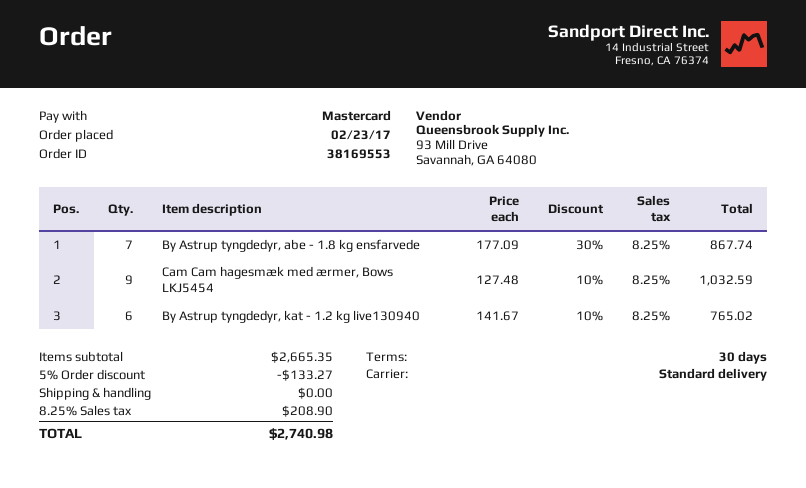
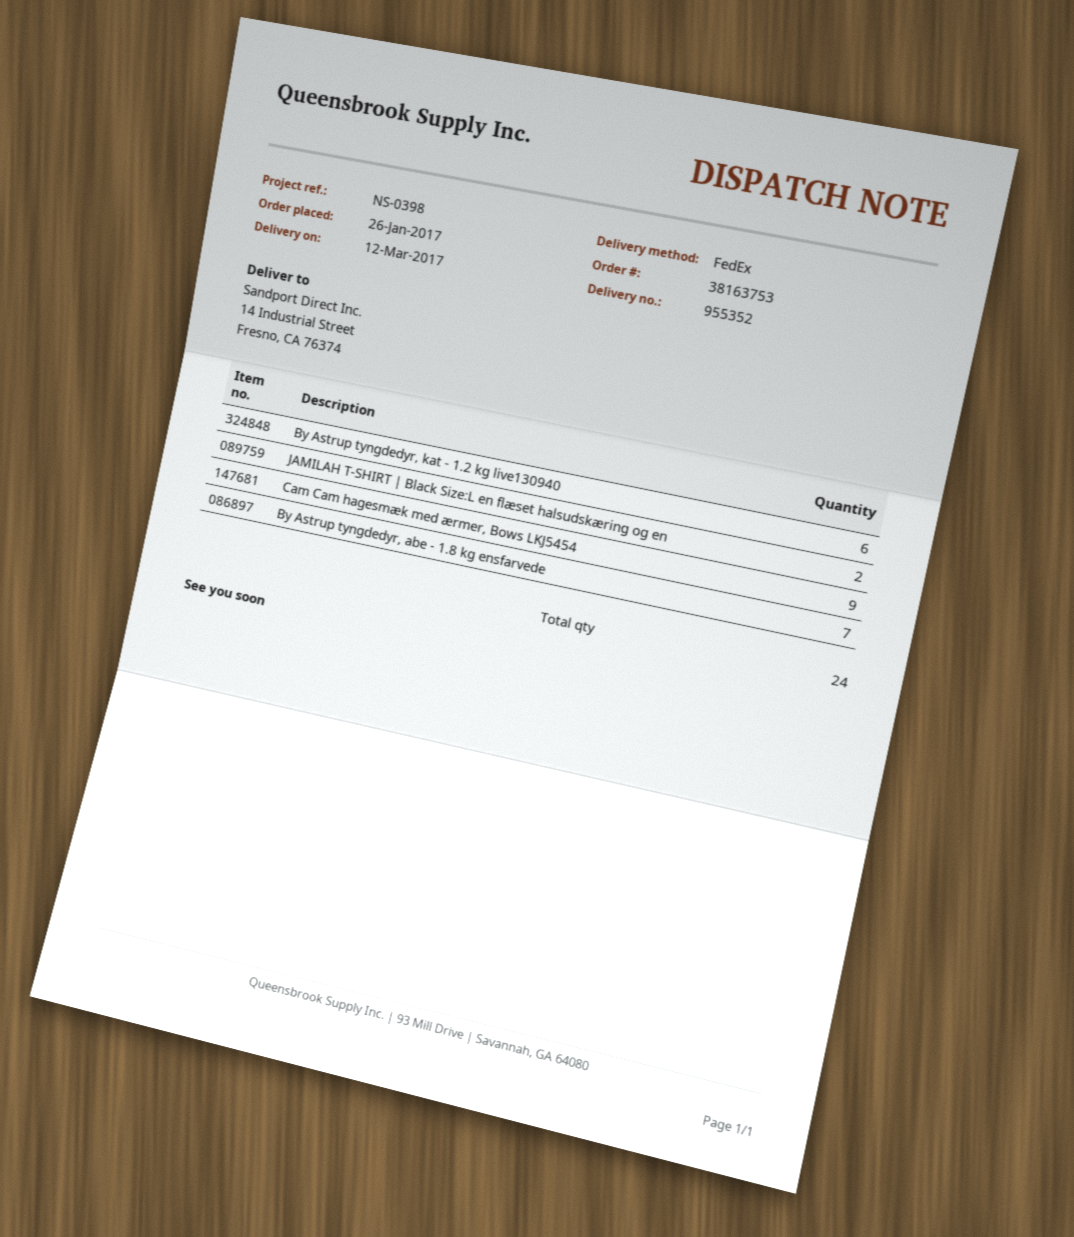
order number: 38169553 -> 38163753
order date: 2017-02-23 -> 2017-01-26
shipping method: standard -> FedEx
JAMILAH T-SHIRT | Black Size:L en flæset halsudskæring og en: none -> 2

